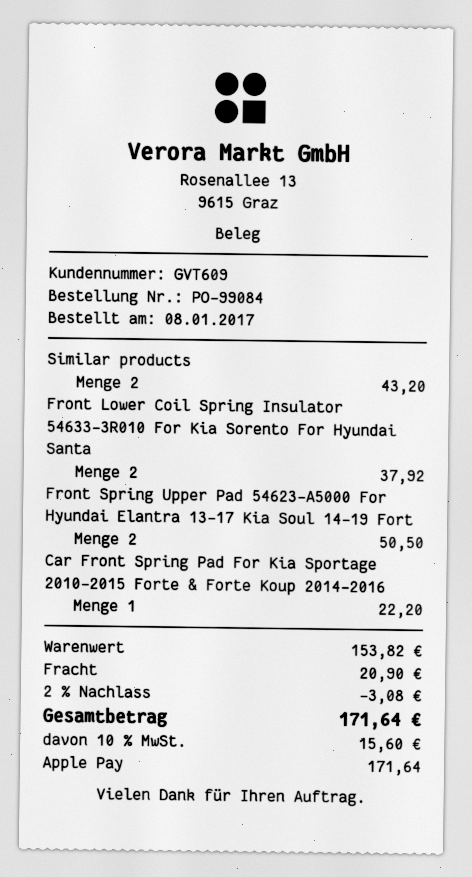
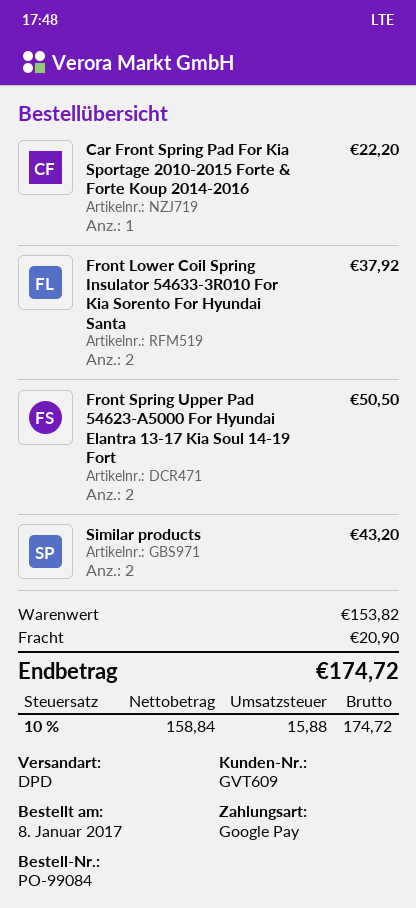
payment method: Apple Pay -> Google Pay
discount: 2% = 3.08 -> none
tax: 10% = 15.60 -> 10% = 15.88
total: 171.64 -> 174.72

